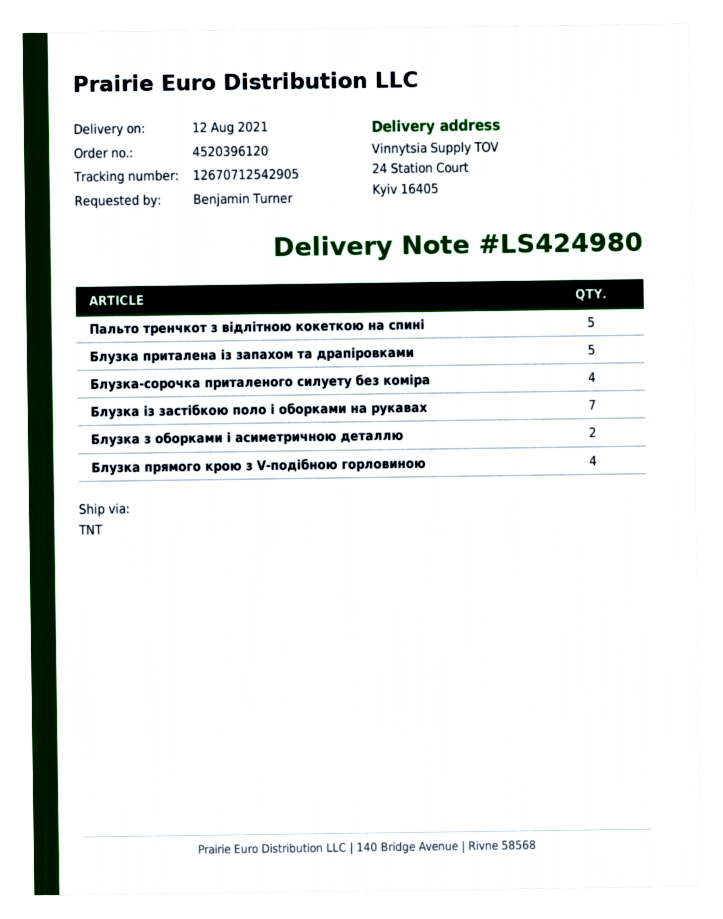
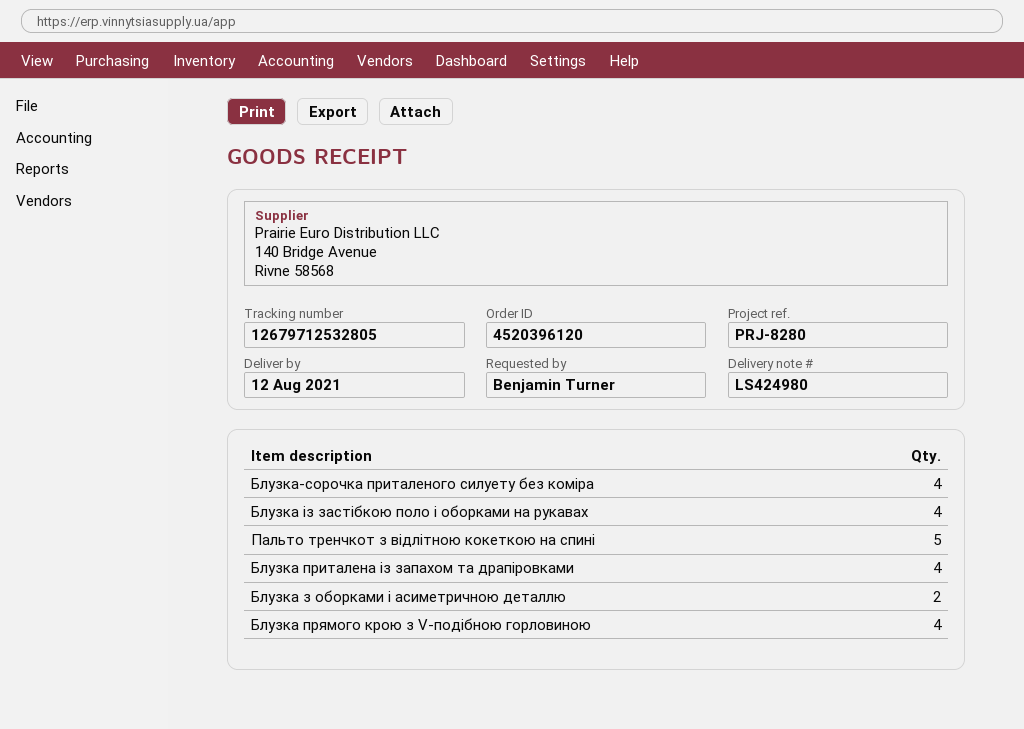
tracking number: 12670712542905 -> 12679712532805
Блузка приталена із запахом та драпіровками: 5 -> 4
Блузка із застібкою поло і оборками на рукавах: 7 -> 4

